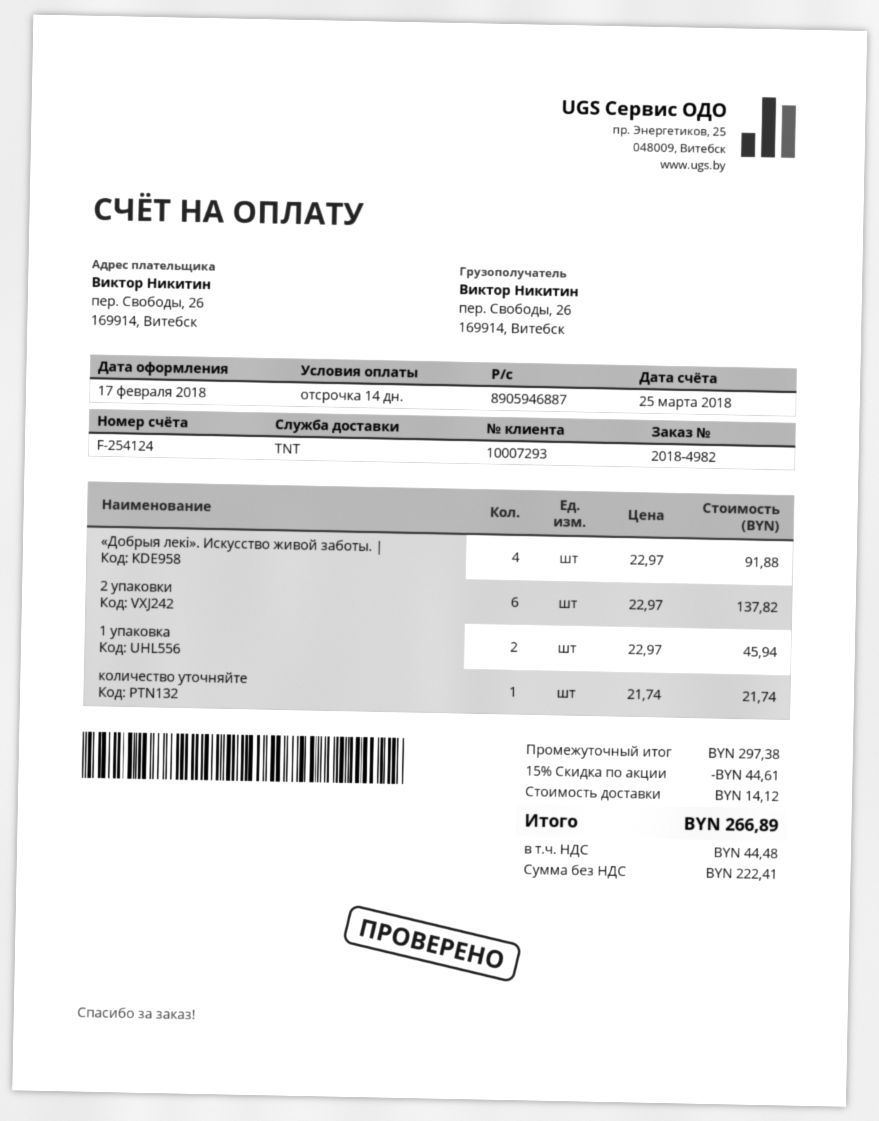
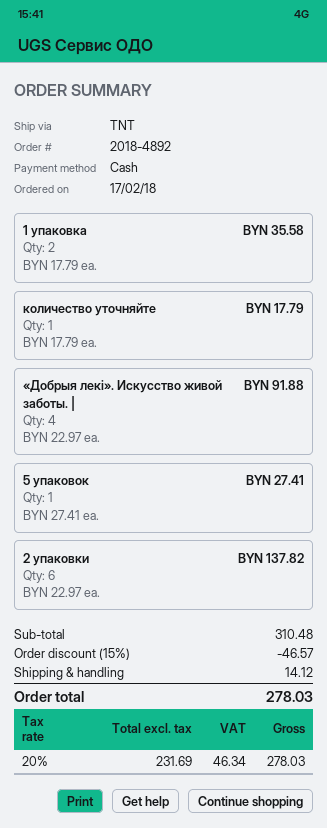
order number: 2018-4982 -> 2018-4892
1 упаковка: 2 x 22.97 = 45.94 -> 2 x 17.79 = 35.58
количество уточняйте: 1 x 21.74 = 21.74 -> 1 x 17.79 = 17.79
5 упаковок: none -> 1 x 27.41 = 27.41
subtotal: 297.38 -> 310.48
discount: 15% = 44.61 -> 15% = 46.57
net: 222.41 -> 231.69
tax: 44.48 -> 46.34
total: 266.89 -> 278.03

